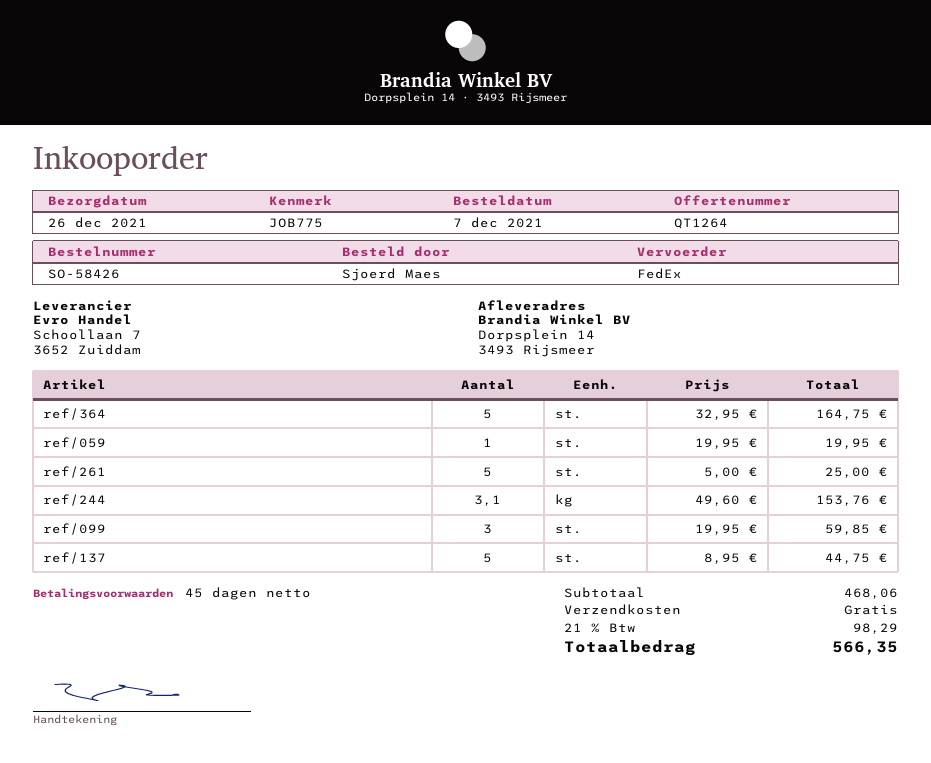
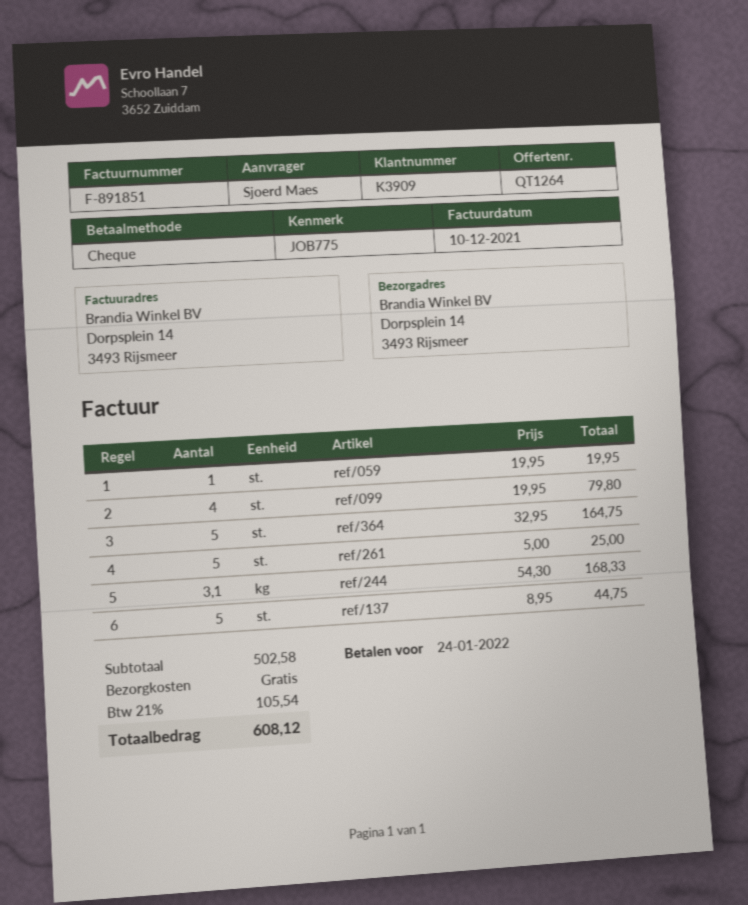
ref/244: 3.1 x 49.60 = 153.76 -> 3.1 x 54.30 = 168.33
ref/099: 3 x 19.95 = 59.85 -> 4 x 19.95 = 79.80
subtotal: 468.06 -> 502.58
tax: 21% = 98.29 -> 21% = 105.54
total: 566.35 -> 608.12

